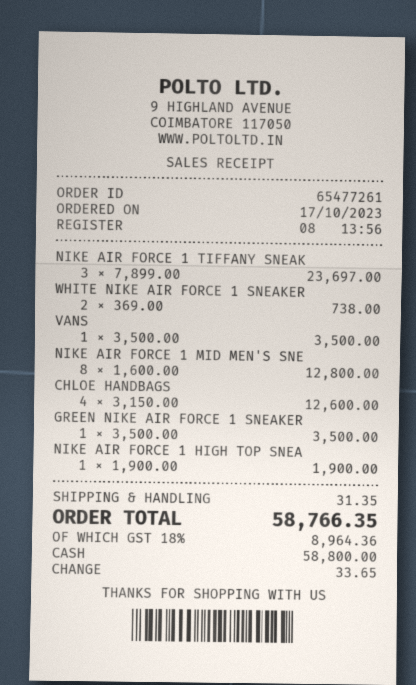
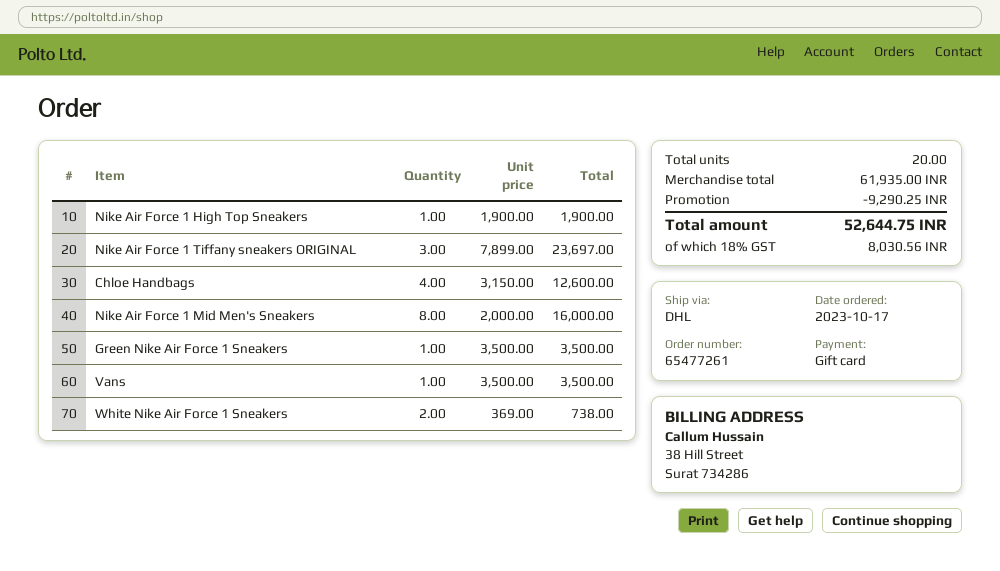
payment method: cash -> gift card
NIKE AIR FORCE 1 MID MEN'S SNE: 8 x 1600.00 = 12800.00 -> 8 x 2000.00 = 16000.00
discount: none -> 9290.25
shipping: 31.35 -> none
tax: 18% = 8964.36 -> 18% = 8030.56
total: 58766.35 -> 52644.75

